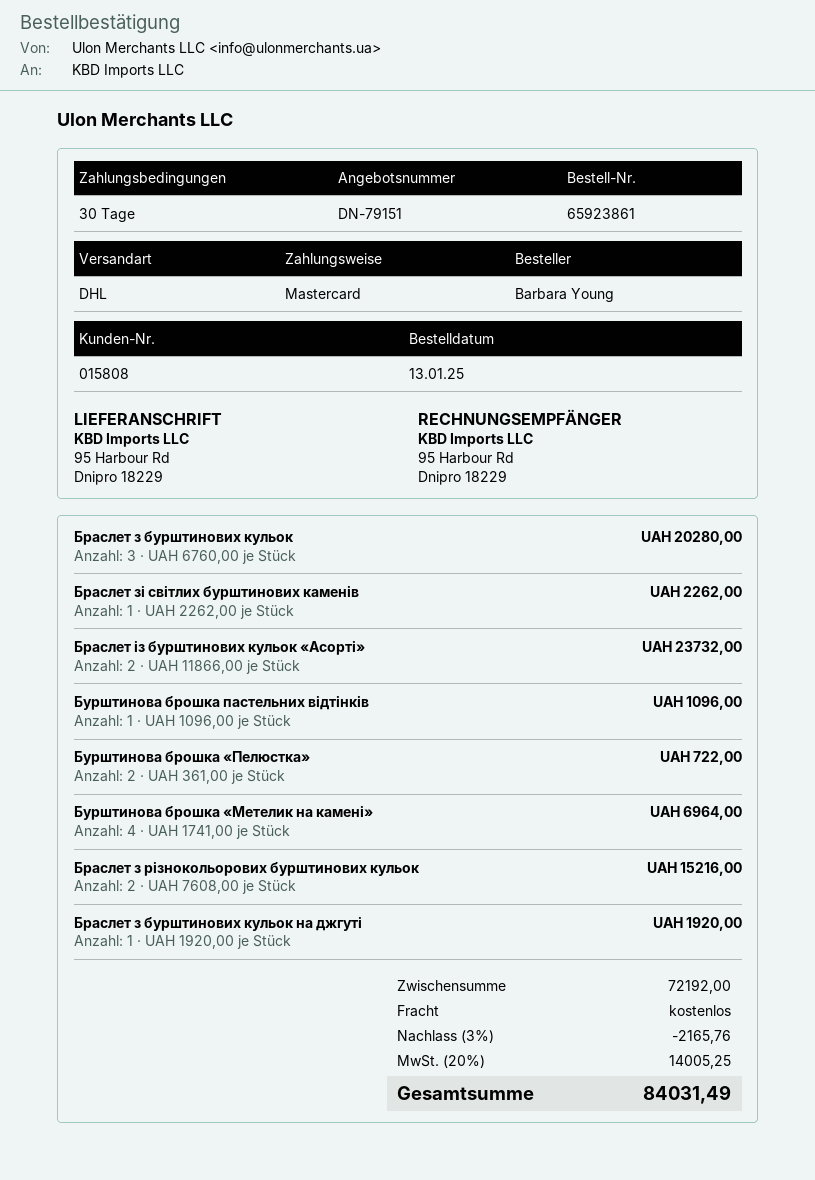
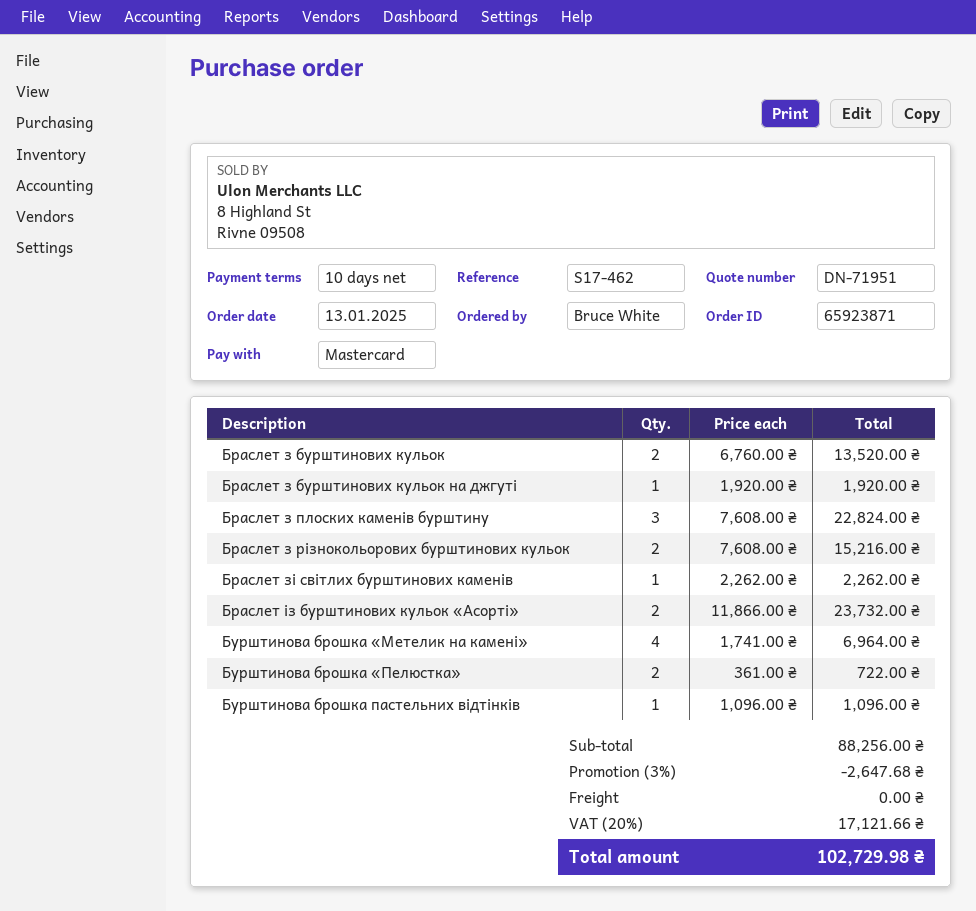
quote number: DN-79151 -> DN-71951
order number: 65923861 -> 65923871
payment terms: 30 days -> 10 days
ordered by: Barbara Young -> Bruce White
Браслет з бурштинових кульок: 3 x 6760.00 = 20280.00 -> 2 x 6760.00 = 13520.00
Браслет з плоских каменів бурштину: none -> 3 x 7608.00 = 22824.00
subtotal: 72192.00 -> 88256.00
discount: 3% = 2165.76 -> 3% = 2647.68
tax: 20% = 14005.25 -> 20% = 17121.66
total: 84031.49 -> 102729.98

